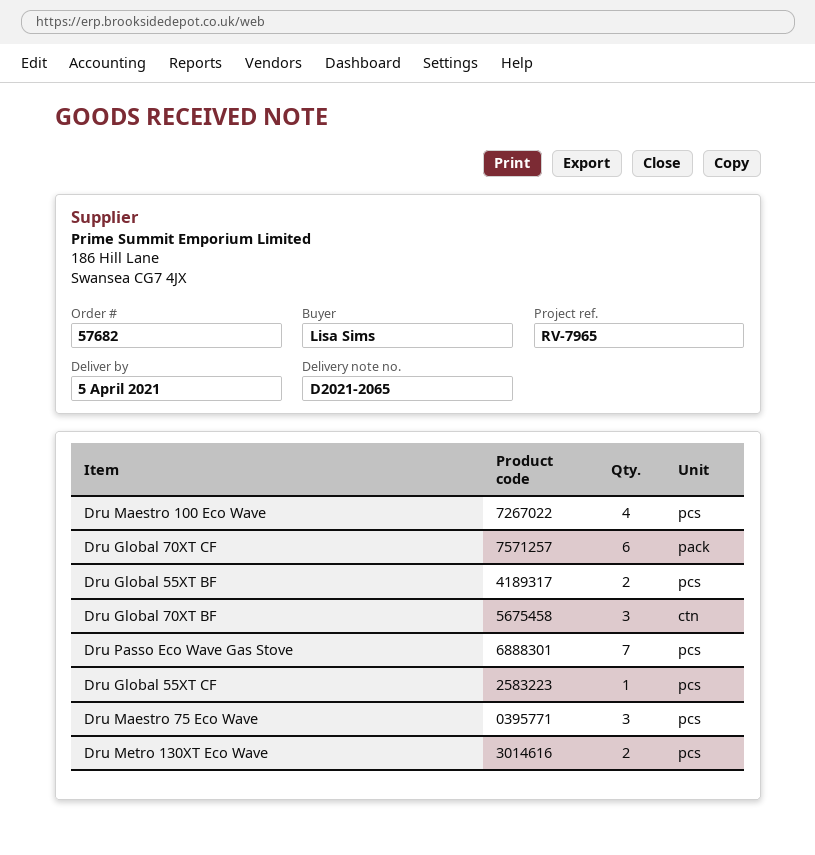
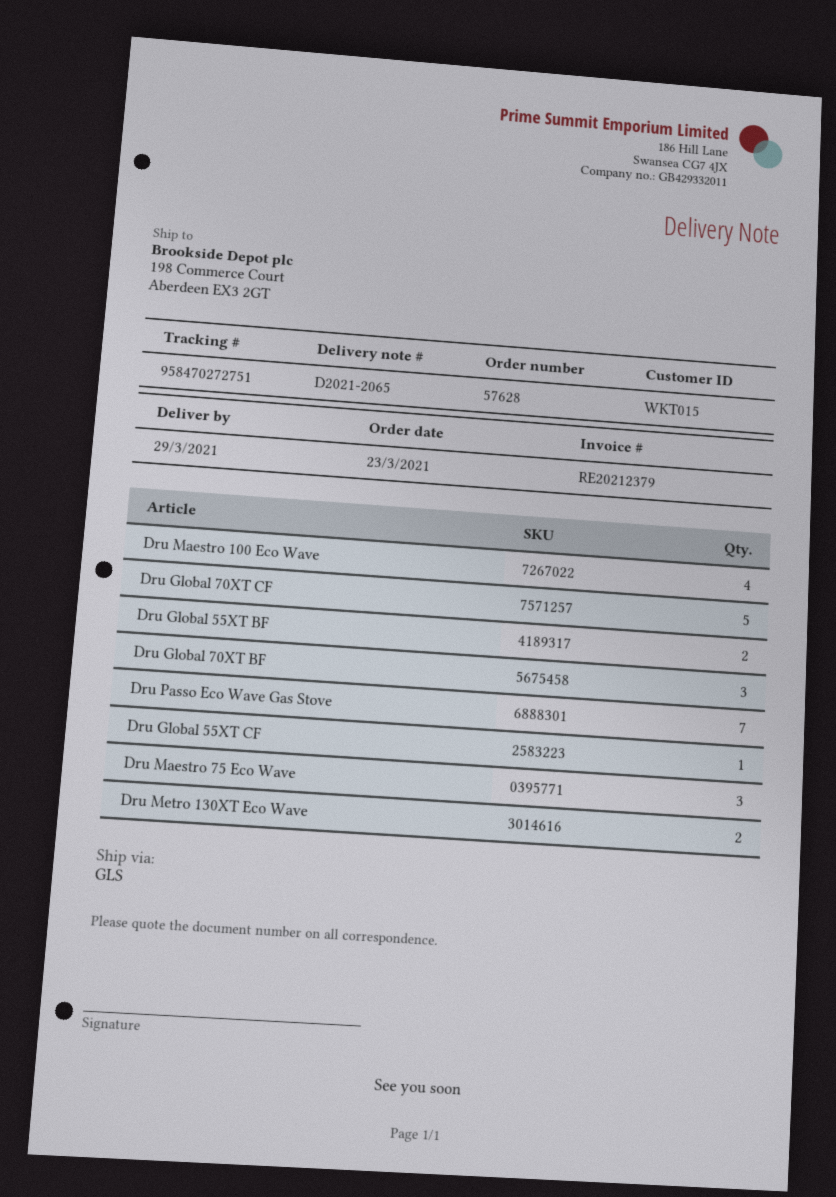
order number: 57682 -> 57628
delivery date: 2021-04-05 -> 2021-03-29
Dru Global 70XT CF: 6 -> 5

